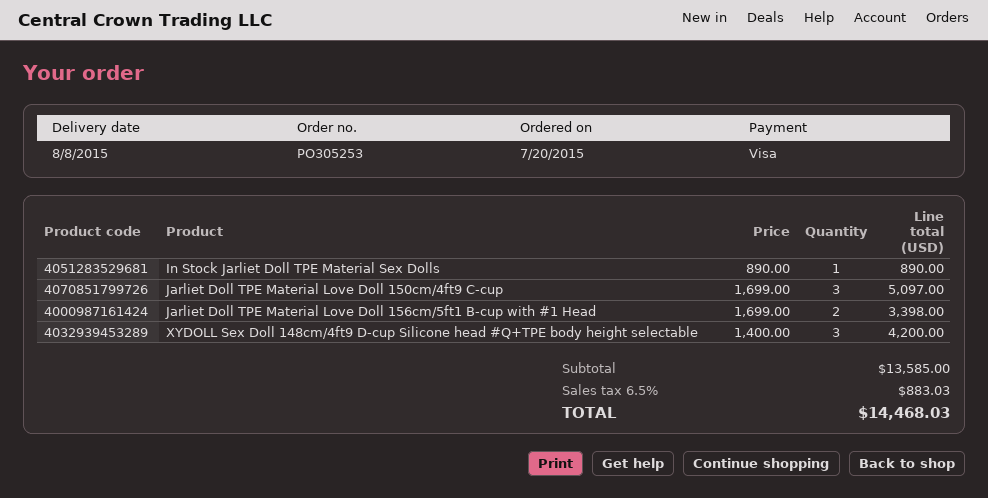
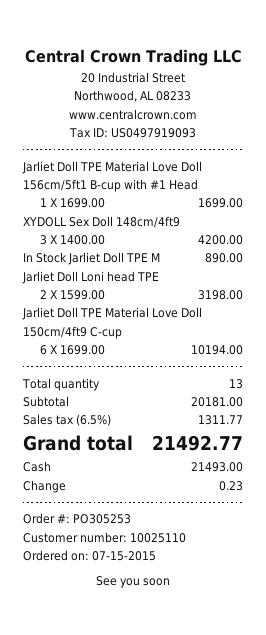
order date: 2015-07-20 -> 2015-07-15
payment method: Visa -> cash
Jarliet Doll TPE Material Love Doll 150cm/4ft9 C-cup: 3 x 1699.00 = 5097.00 -> 6 x 1699.00 = 10194.00
Jarliet Doll TPE Material Love Doll 156cm/5ft1 B-cup with #1 Head: 2 x 1699.00 = 3398.00 -> 1 x 1699.00 = 1699.00
Jarliet Doll Loni head TPE: none -> 2 x 1599.00 = 3198.00
subtotal: 13585.00 -> 20181.00
tax: 6.5% = 883.03 -> 6.5% = 1311.77
total: 14468.03 -> 21492.77

